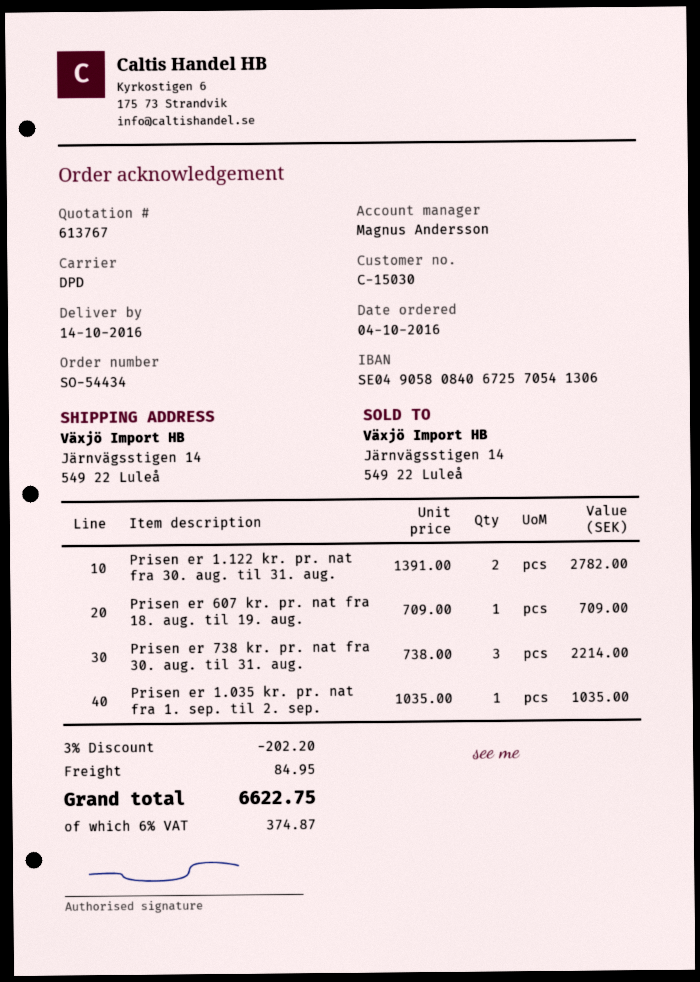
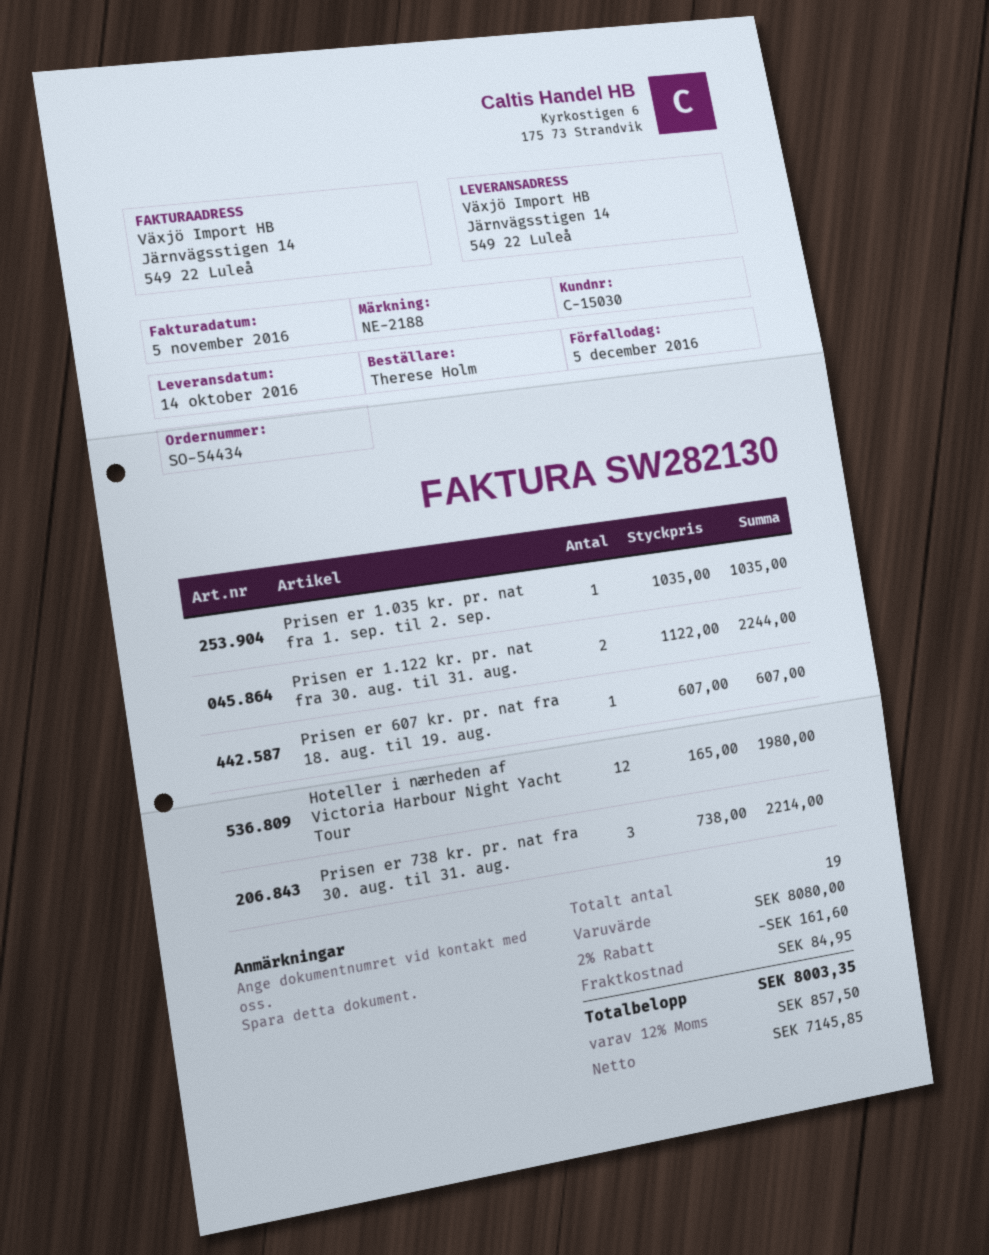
Prisen er 1.122 kr. pr. nat fra 30. aug. til 31. aug.: 2 x 1391.00 = 2782.00 -> 2 x 1122.00 = 2244.00
Prisen er 607 kr. pr. nat fra 18. aug. til 19. aug.: 1 x 709.00 = 709.00 -> 1 x 607.00 = 607.00
Hoteller i nærheden af Victoria Harbour Night Yacht Tour: none -> 12 x 165.00 = 1980.00
discount: 3% = 202.20 -> 2% = 161.60
tax: 6% = 374.87 -> 12% = 857.50
total: 6622.75 -> 8003.35

